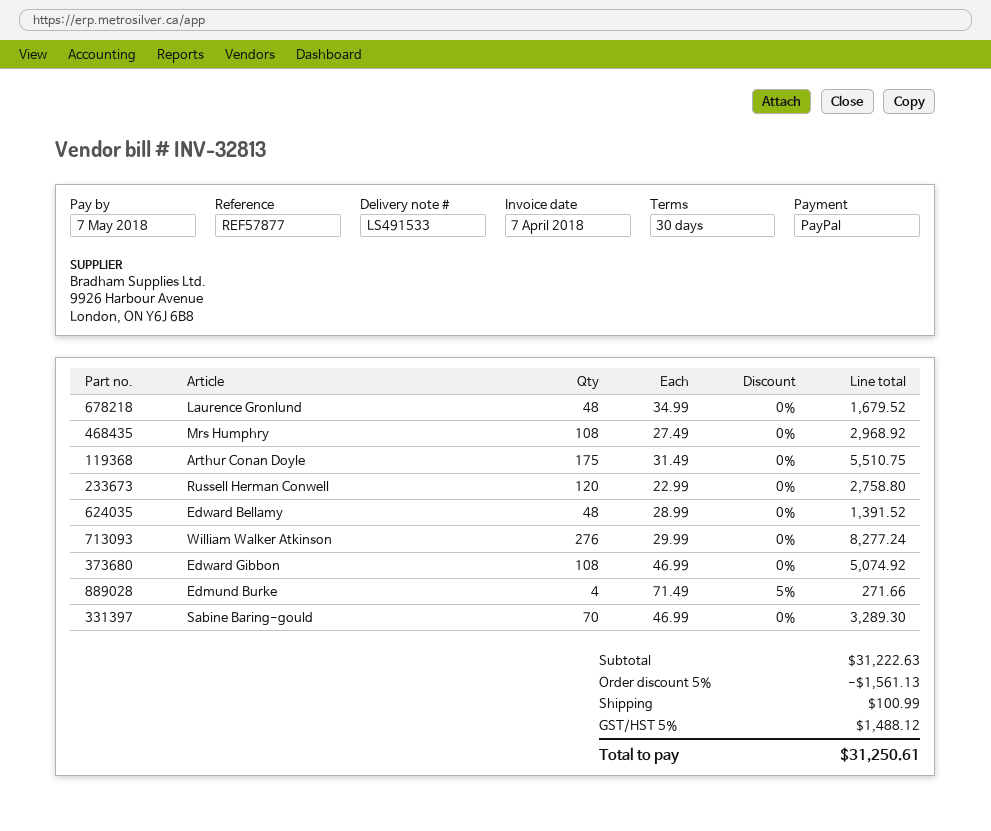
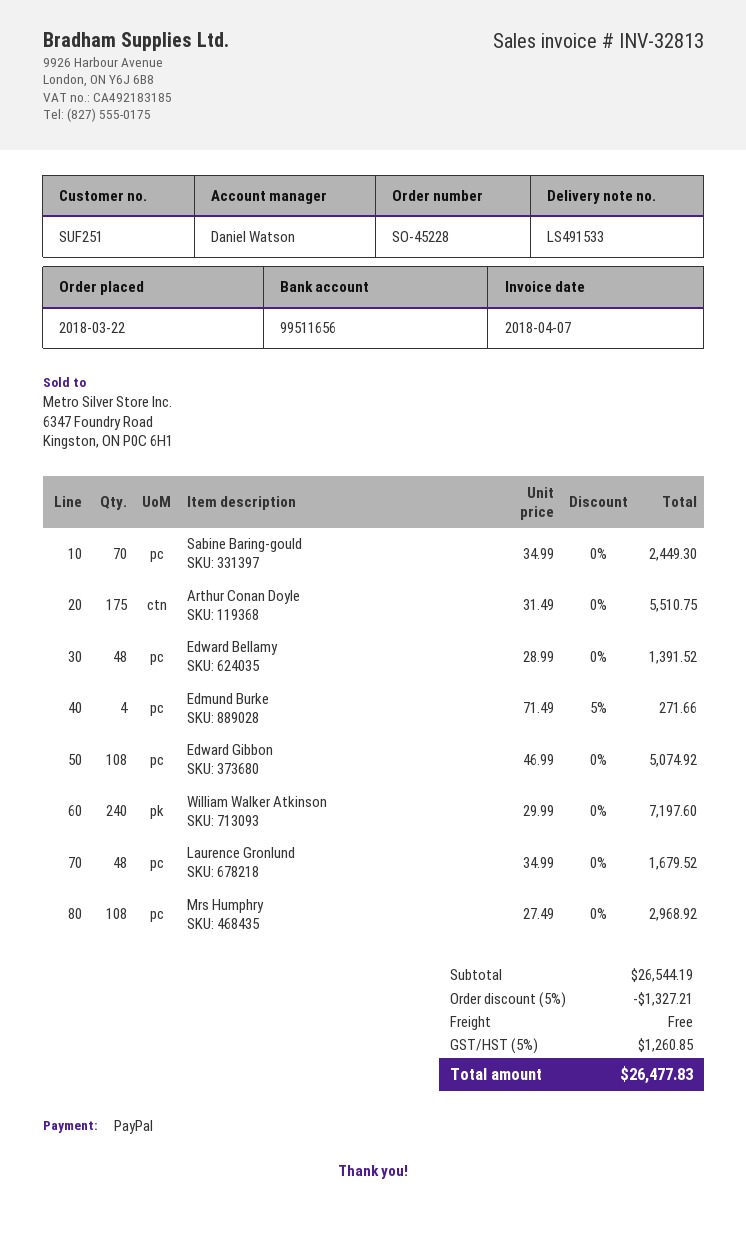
Russell Herman Conwell: 120 x 22.99 = 2758.80 -> none
William Walker Atkinson: 276 x 29.99 = 8277.24 -> 240 x 29.99 = 7197.60
Sabine Baring-gould: 70 x 46.99 = 3289.30 -> 70 x 34.99 = 2449.30
subtotal: 31222.63 -> 26544.19
discount: 5% = 1561.13 -> 5% = 1327.21
shipping: 100.99 -> 0.00
tax: 5% = 1488.12 -> 5% = 1260.85
total: 31250.61 -> 26477.83

